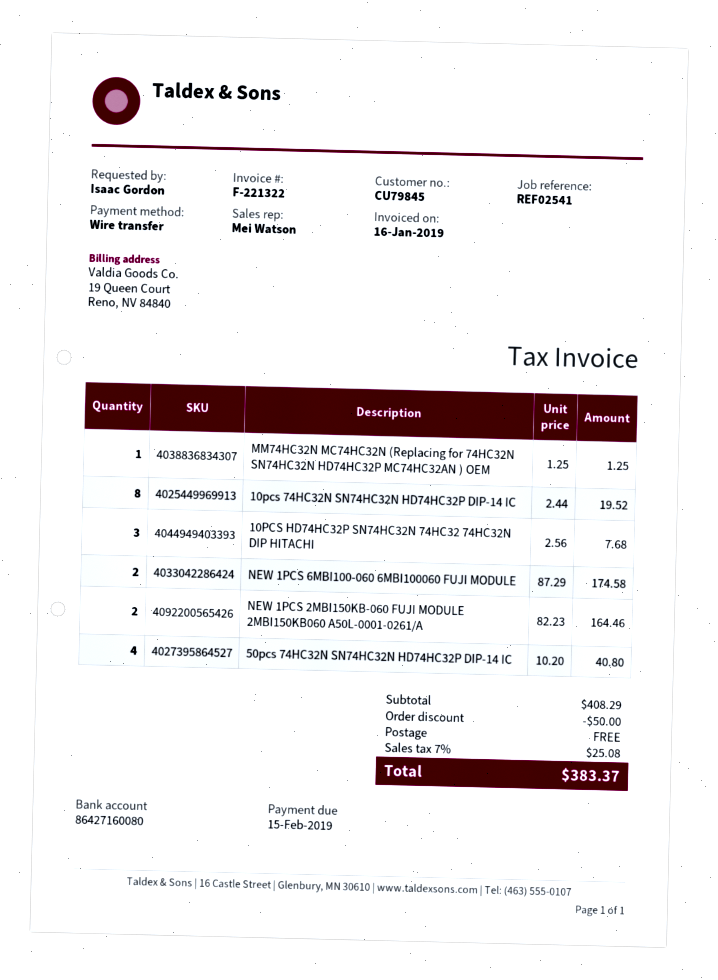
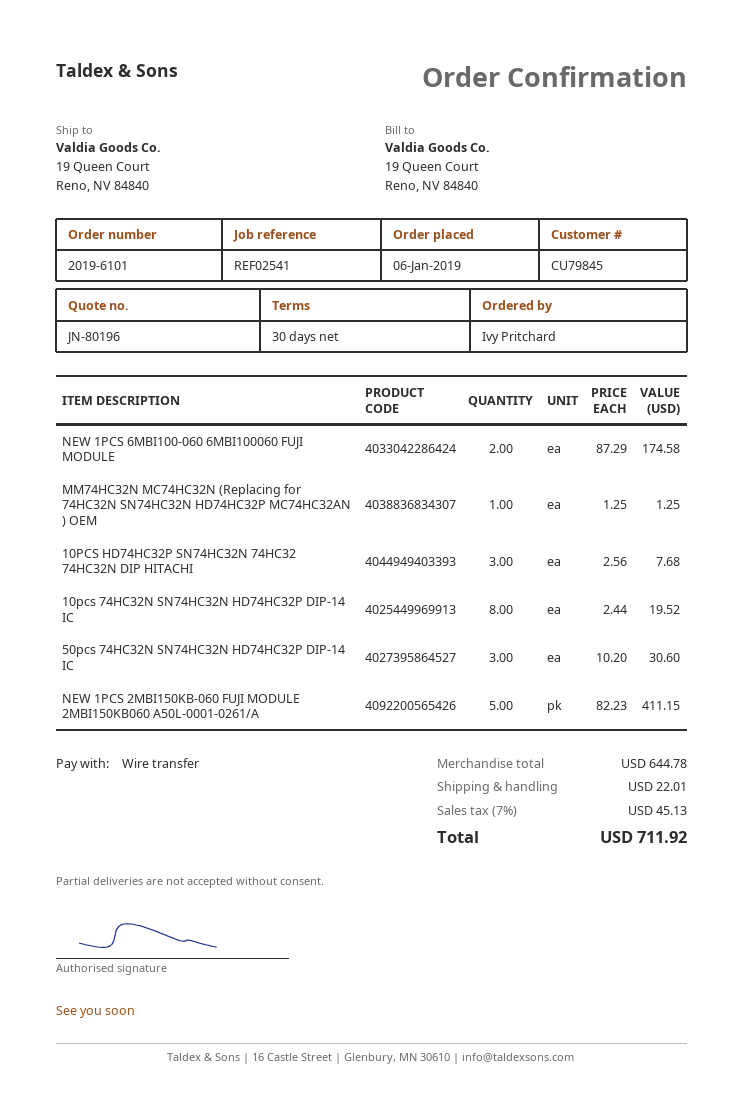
ordered by: Isaac Gordon -> Ivy Pritchard
NEW 1PCS 2MBI150KB-060 FUJI MODULE 2MBI150KB060 A50L-0001-0261/A: 2 x 82.23 = 164.46 -> 5 x 82.23 = 411.15
50pcs 74HC32N SN74HC32N HD74HC32P DIP-14 IC: 4 x 10.20 = 40.80 -> 3 x 10.20 = 30.60
subtotal: 408.29 -> 644.78
discount: 50.00 -> none
shipping: 0.00 -> 22.01
tax: 7% = 25.08 -> 7% = 45.13
total: 383.37 -> 711.92

